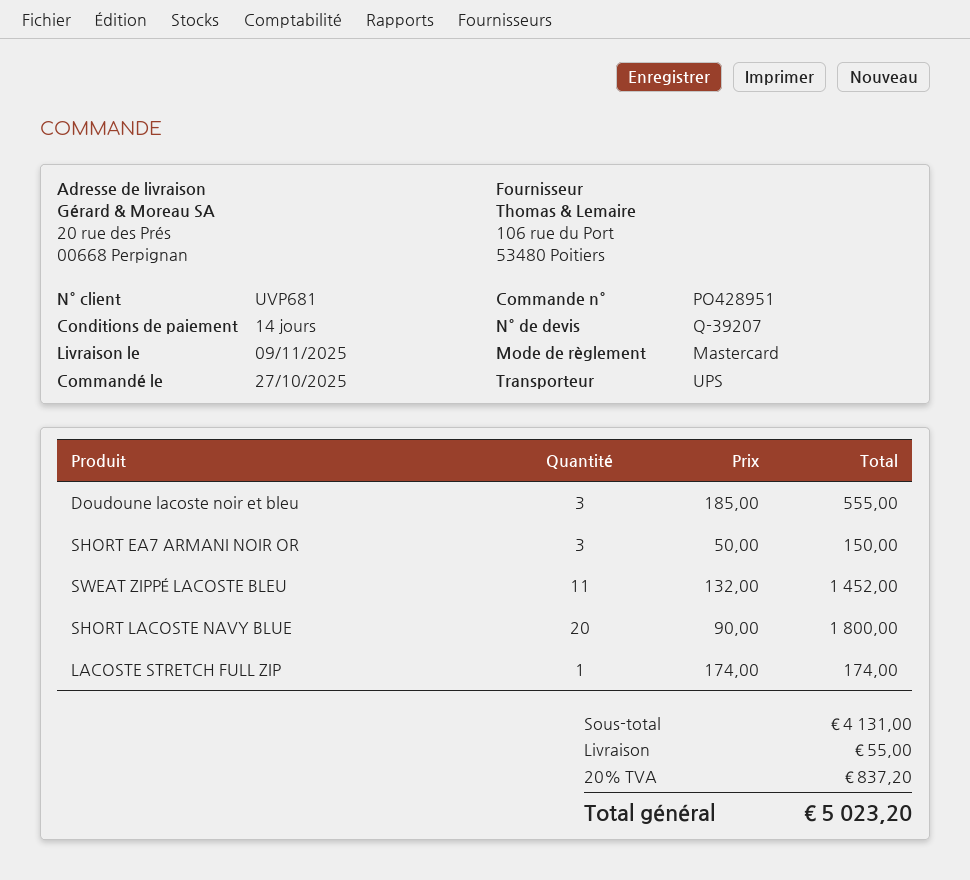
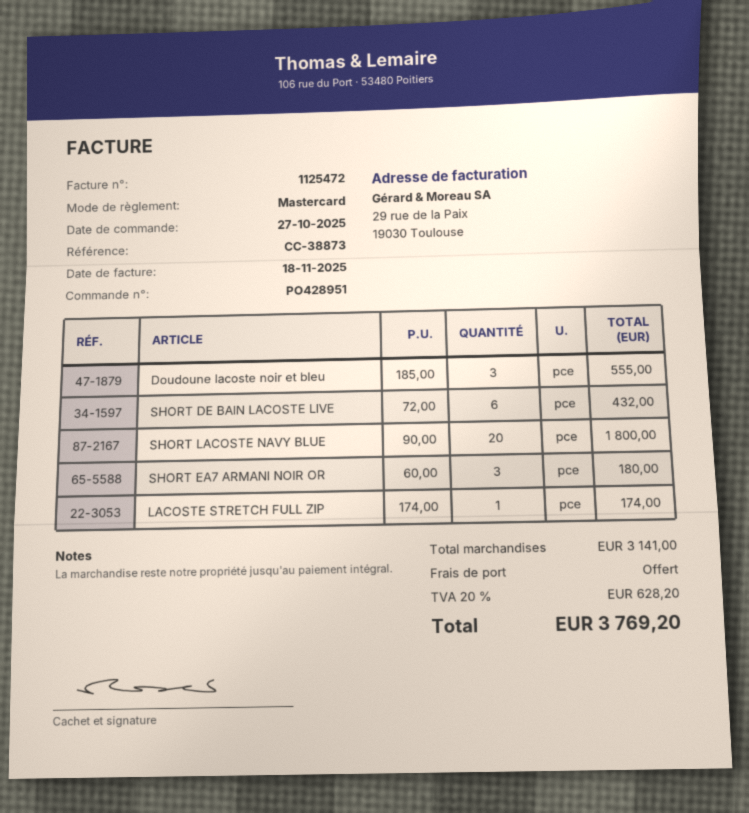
SHORT EA7 ARMANI NOIR OR: 3 x 50.00 = 150.00 -> 3 x 60.00 = 180.00
SWEAT ZIPPÉ LACOSTE BLEU: 11 x 132.00 = 1452.00 -> none
SHORT DE BAIN LACOSTE LIVE: none -> 6 x 72.00 = 432.00
subtotal: 4131.00 -> 3141.00
shipping: 55.00 -> 0.00
tax: 20% = 837.20 -> 20% = 628.20
total: 5023.20 -> 3769.20

